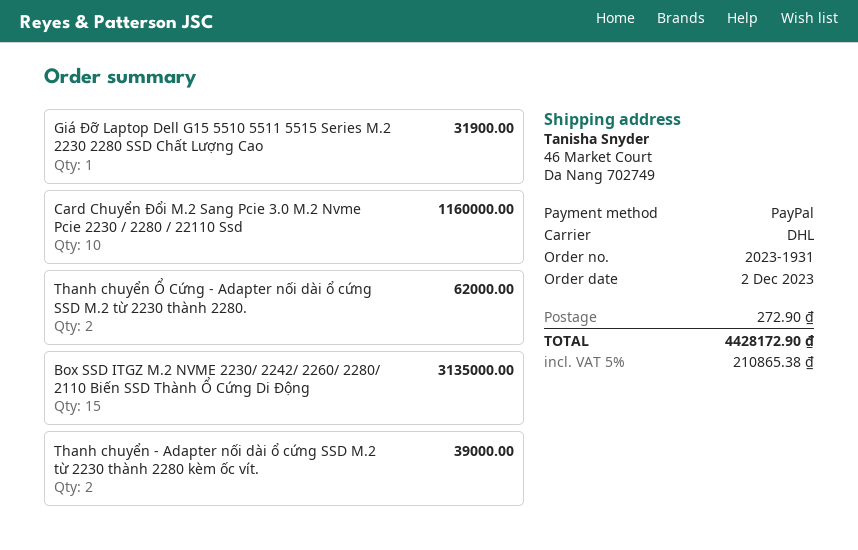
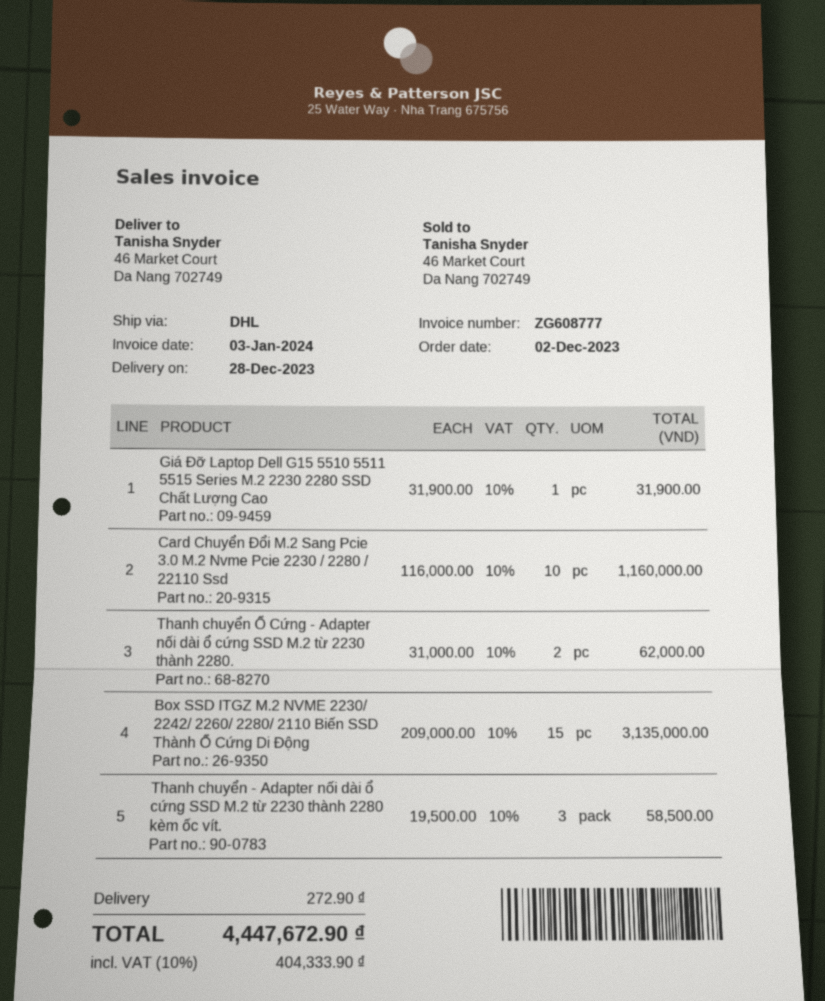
Thanh chuyển - Adapter nối dài ổ cứng SSD M.2 từ 2230 thành 2280 kèm ốc vít.: 2 for 39000.00 -> 3 for 58500.00
tax: 5% = 210865.38 -> 10% = 404333.90
total: 4428172.90 -> 4447672.90

